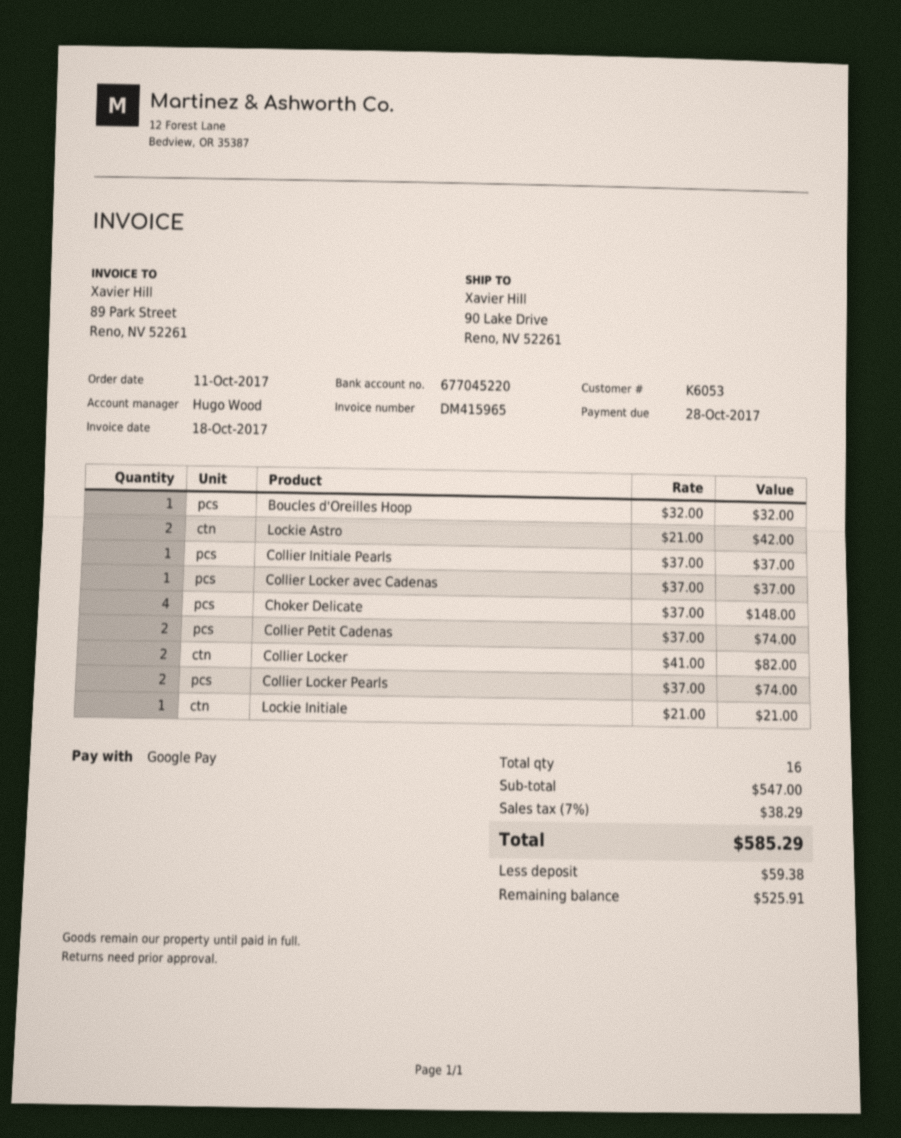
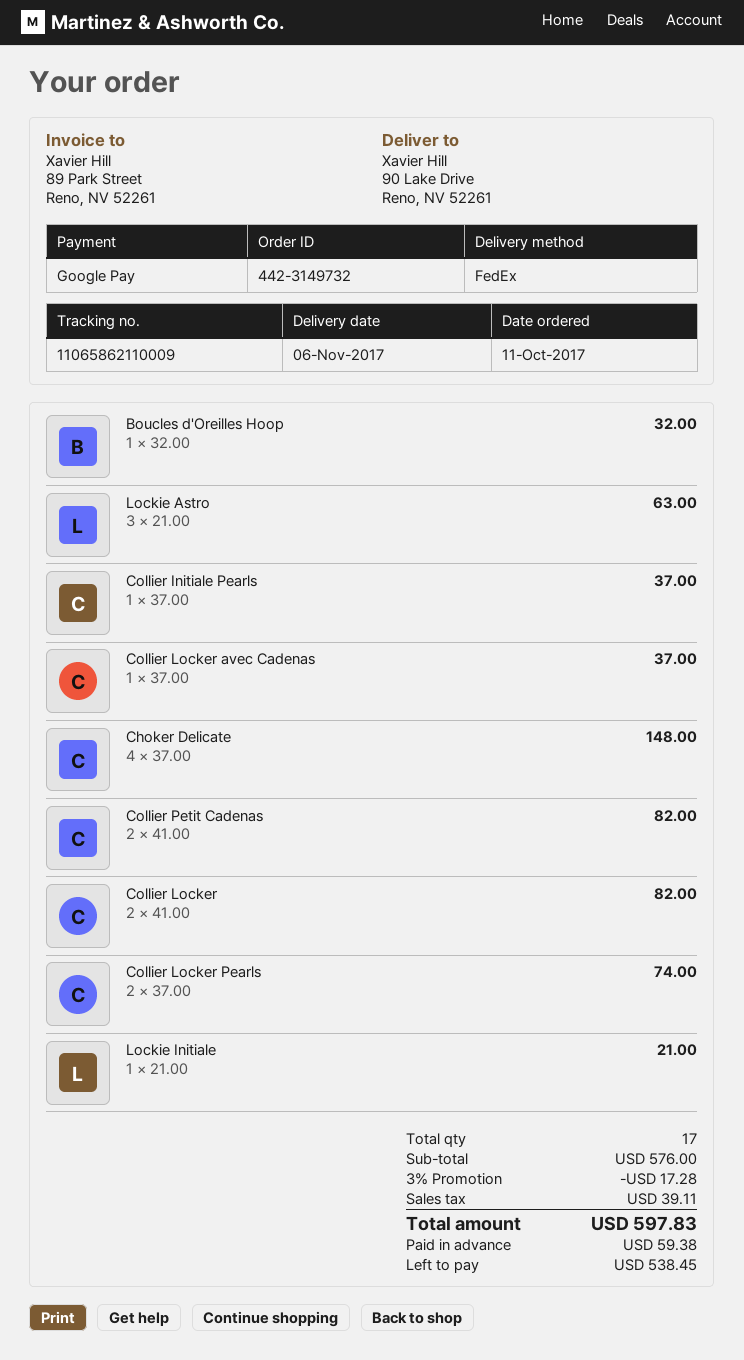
Lockie Astro: 2 x 21.00 = 42.00 -> 3 x 21.00 = 63.00
Collier Petit Cadenas: 2 x 37.00 = 74.00 -> 2 x 41.00 = 82.00
total quantity: 16 -> 17
subtotal: 547.00 -> 576.00
discount: none -> 3% = 17.28
tax: 38.29 -> 39.11
total: 585.29 -> 597.83
balance: 525.91 -> 538.45

